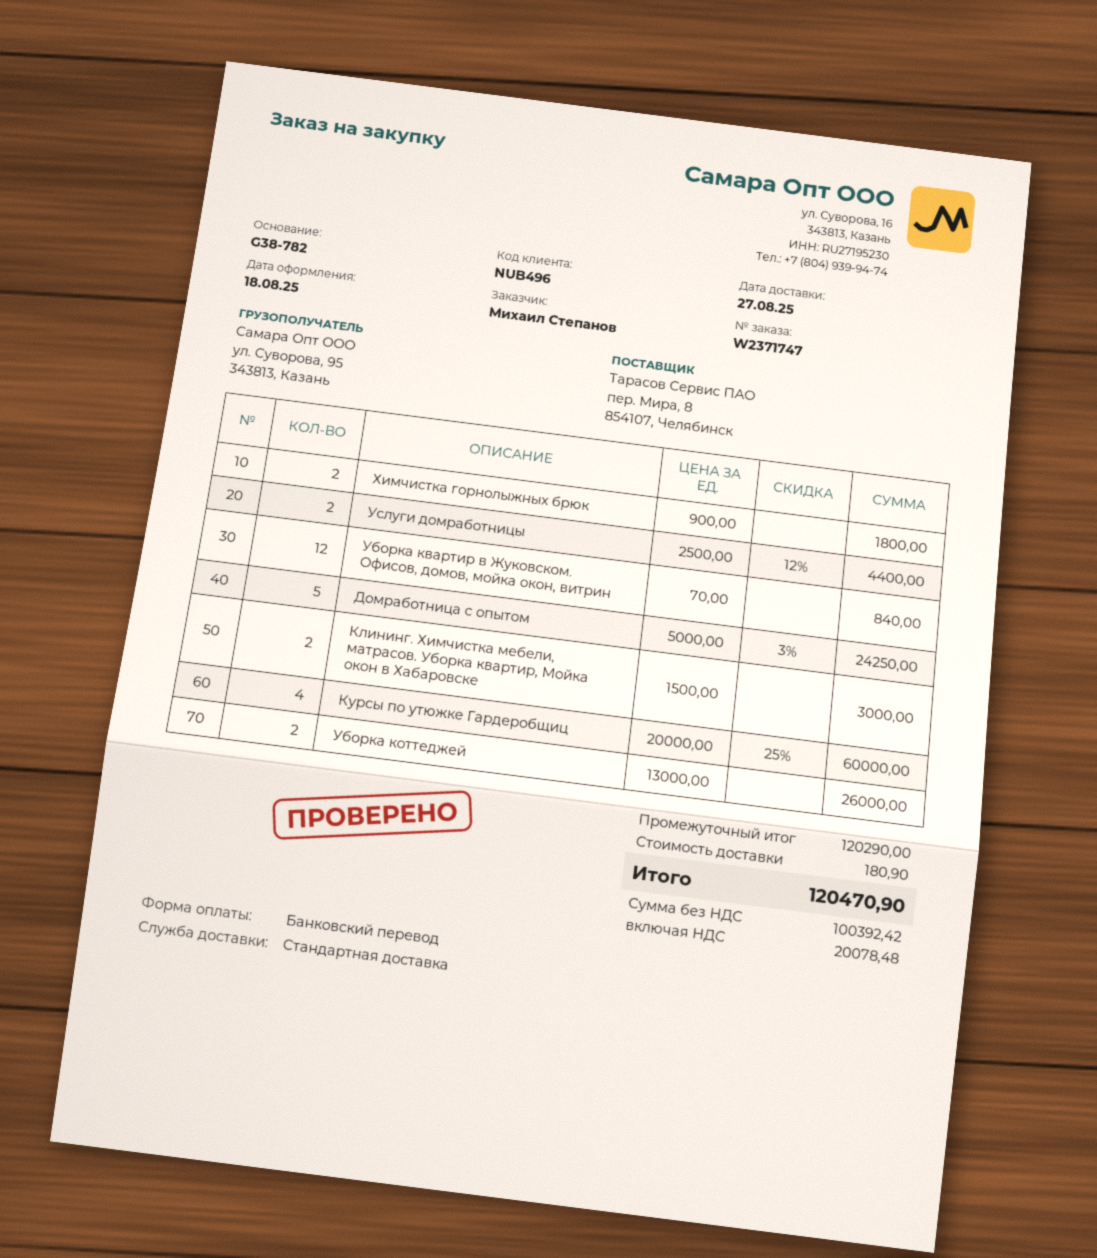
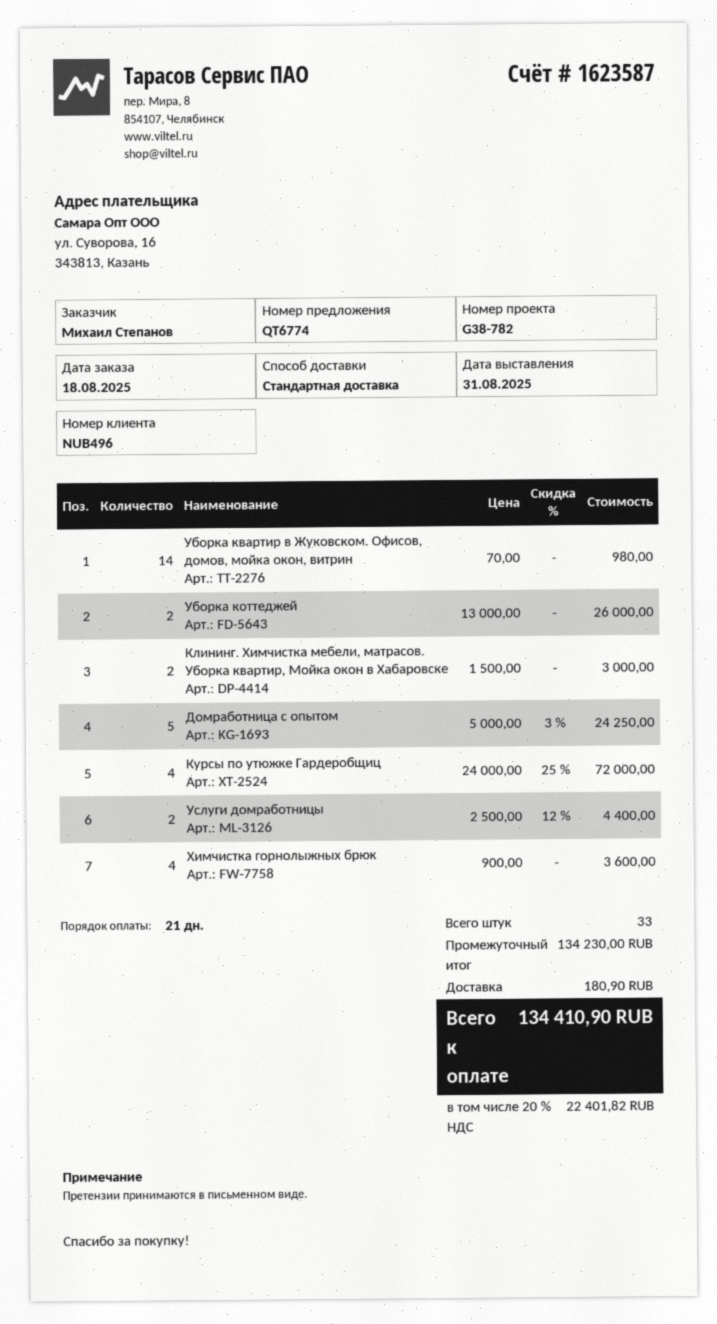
Химчистка горнолыжных брюк: 2 x 900.00 = 1800.00 -> 4 x 900.00 = 3600.00
Уборка квартир в Жуковском. Офисов, домов, мойка окон, витрин: 12 x 70.00 = 840.00 -> 14 x 70.00 = 980.00
Курсы по утюжке Гардеробщиц: 4 x 20000.00 - 25% = 60000.00 -> 4 x 24000.00 - 25% = 72000.00
subtotal: 120290.00 -> 134230.00
tax: 20078.48 -> 22401.82
total: 120470.90 -> 134410.90

